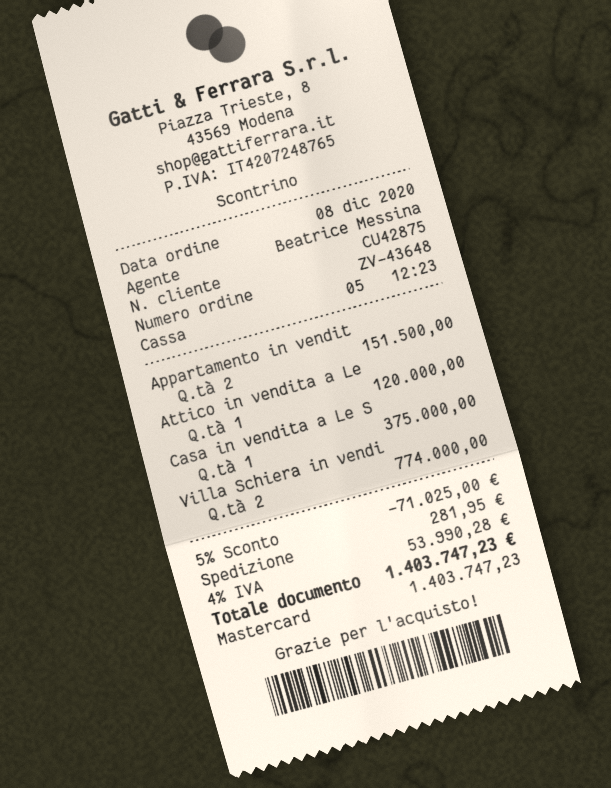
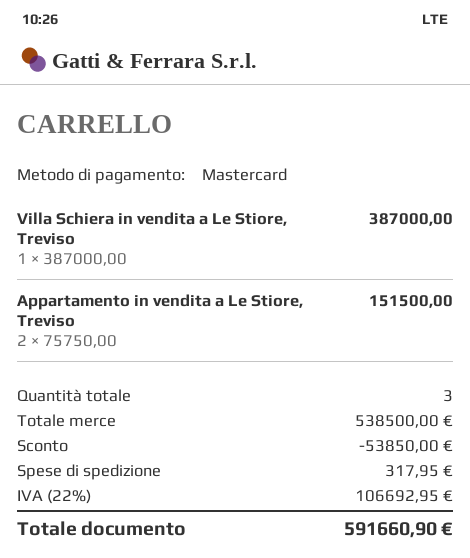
Attico in vendita a Le: 1 for 120000.00 -> none
Casa in vendita a Le S: 1 for 375000.00 -> none
Villa Schiera in vendi: 2 for 774000.00 -> 1 for 387000.00
discount: 71025.00 -> 53850.00
shipping: 281.95 -> 317.95
tax: 4% = 53990.28 -> 22% = 106692.95
total: 1403747.23 -> 591660.90

